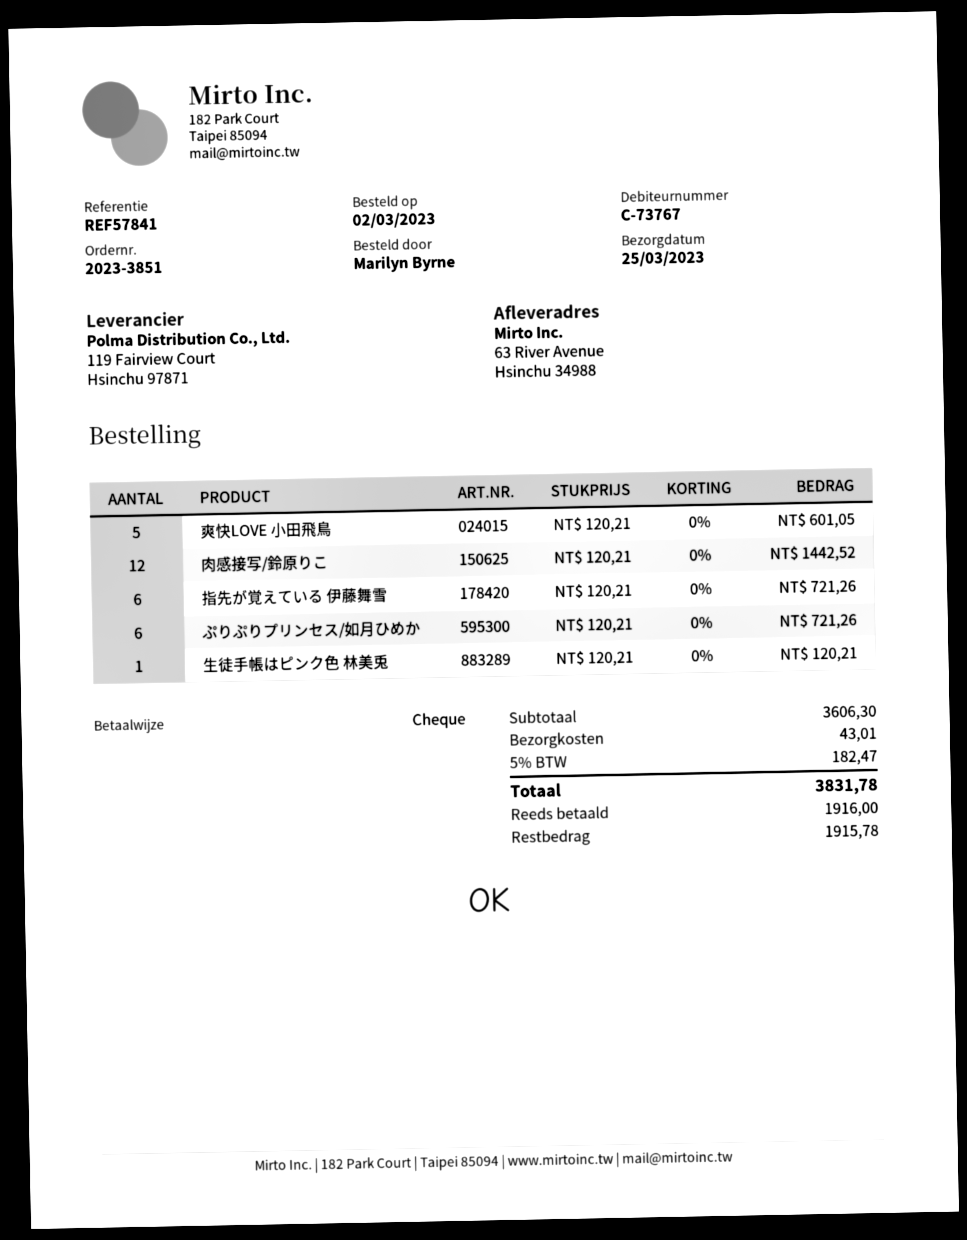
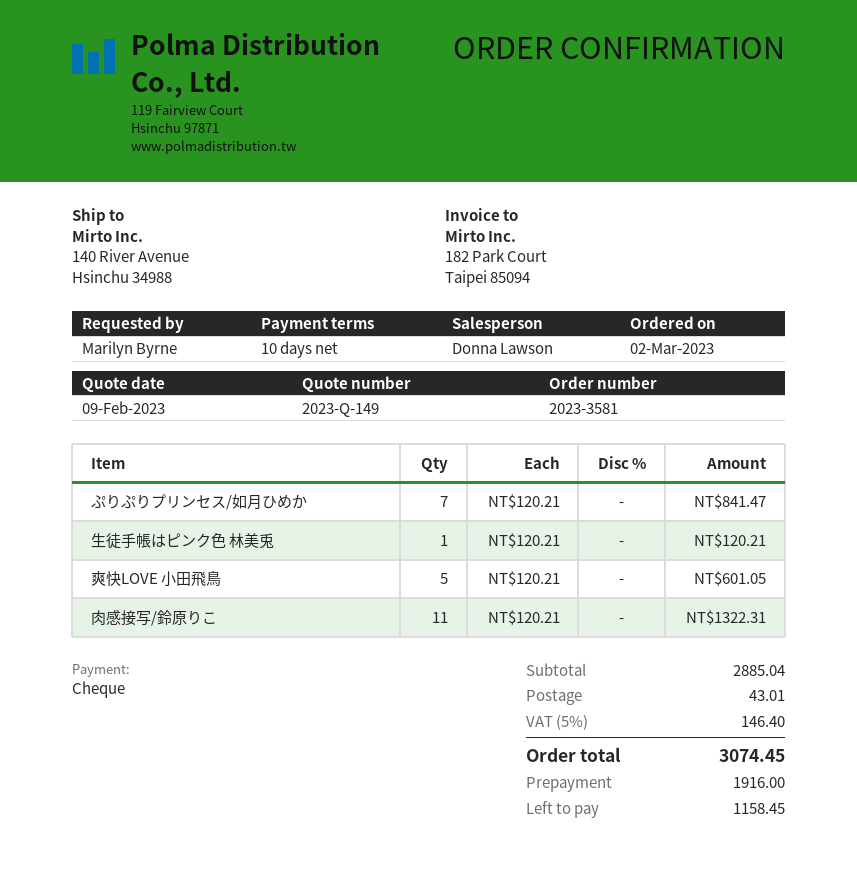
order number: 2023-3851 -> 2023-3581
ship to: 63 River Avenue, Hsinchu 34988 -> 140 River Avenue, Hsinchu 34988
肉感接写/鈴原りこ: 12 x 120.21 = 1442.52 -> 11 x 120.21 = 1322.31
指先が覚えている 伊藤舞雪: 6 x 120.21 = 721.26 -> none
ぷりぷりプリンセス/如月ひめか: 6 x 120.21 = 721.26 -> 7 x 120.21 = 841.47
subtotal: 3606.30 -> 2885.04
tax: 5% = 182.47 -> 5% = 146.40
total: 3831.78 -> 3074.45
balance: 1915.78 -> 1158.45

